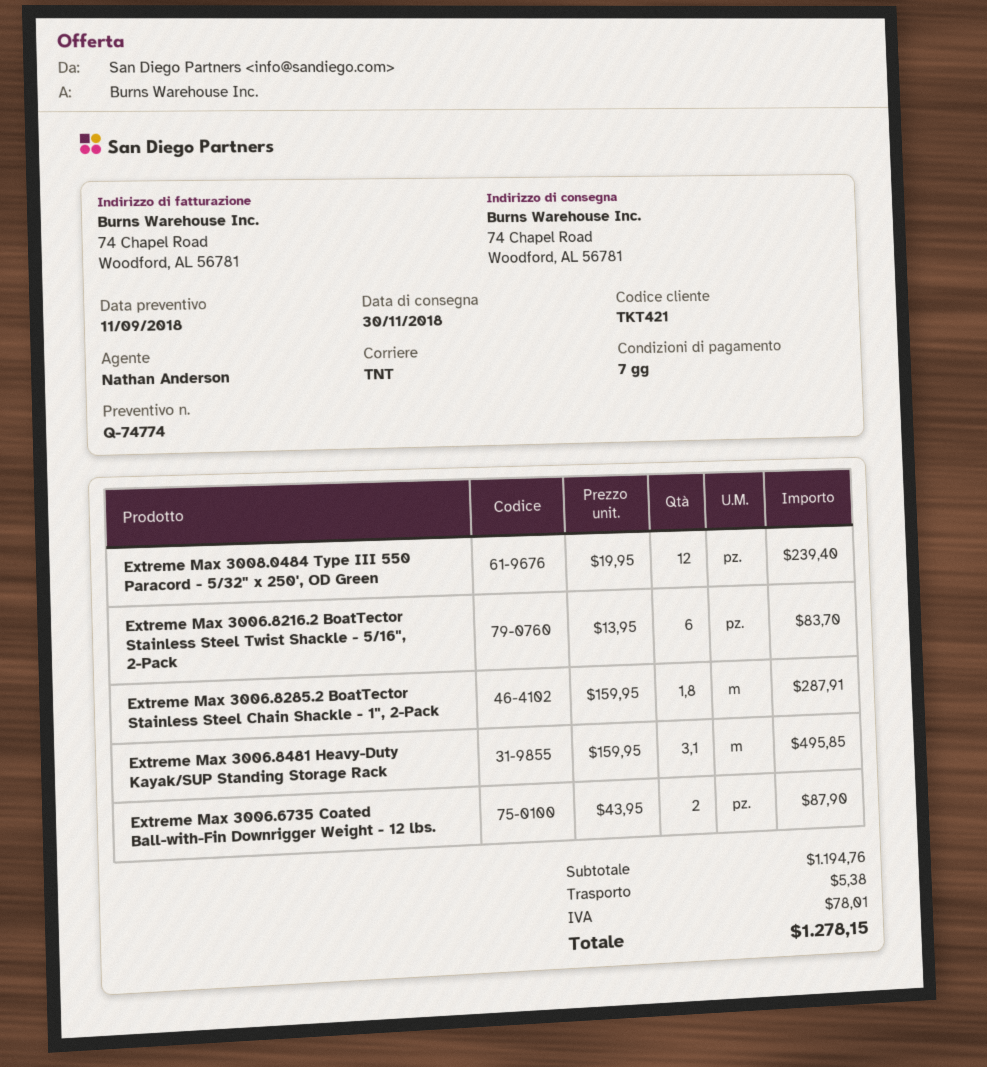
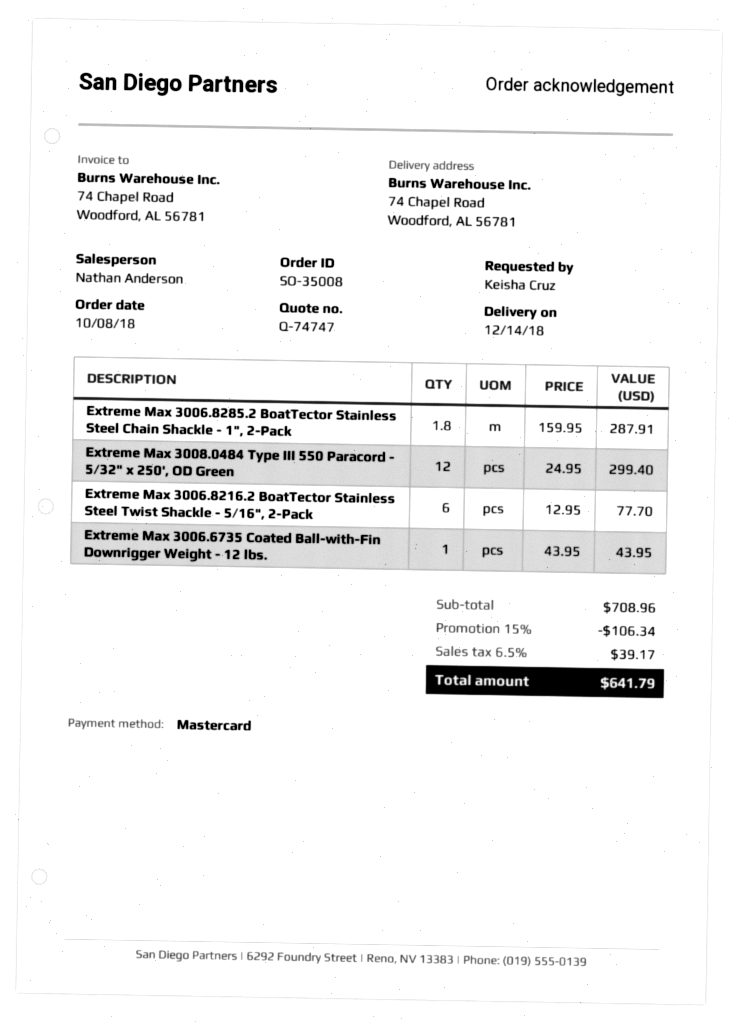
quote number: Q-74774 -> Q-74747
delivery date: 2018-11-30 -> 2018-12-14
Extreme Max 3008.0484 Type III 550 Paracord - 5/32" x 250', OD Green: 12 x 19.95 = 239.40 -> 12 x 24.95 = 299.40
Extreme Max 3006.8216.2 BoatTector Stainless Steel Twist Shackle - 5/16", 2-Pack: 6 x 13.95 = 83.70 -> 6 x 12.95 = 77.70
Extreme Max 3006.8481 Heavy-Duty Kayak/SUP Standing Storage Rack: 3.1 x 159.95 = 495.85 -> none
Extreme Max 3006.6735 Coated Ball-with-Fin Downrigger Weight - 12 lbs.: 2 x 43.95 = 87.90 -> 1 x 43.95 = 43.95
subtotal: 1194.76 -> 708.96
discount: none -> 15% = 106.34
shipping: 5.38 -> none
tax: 78.01 -> 39.17
total: 1278.15 -> 641.79

